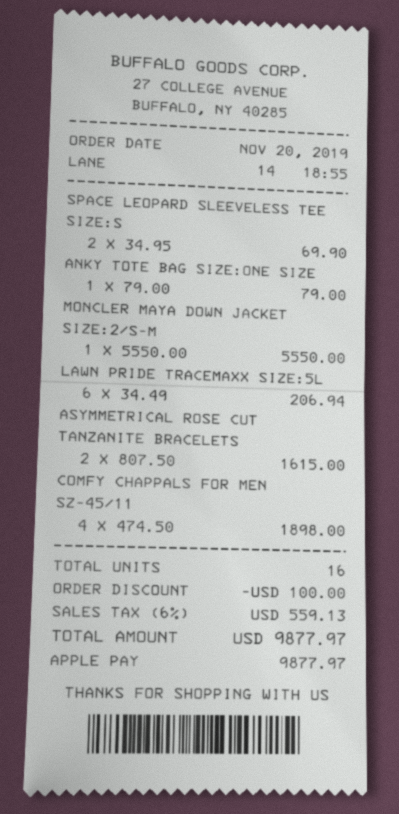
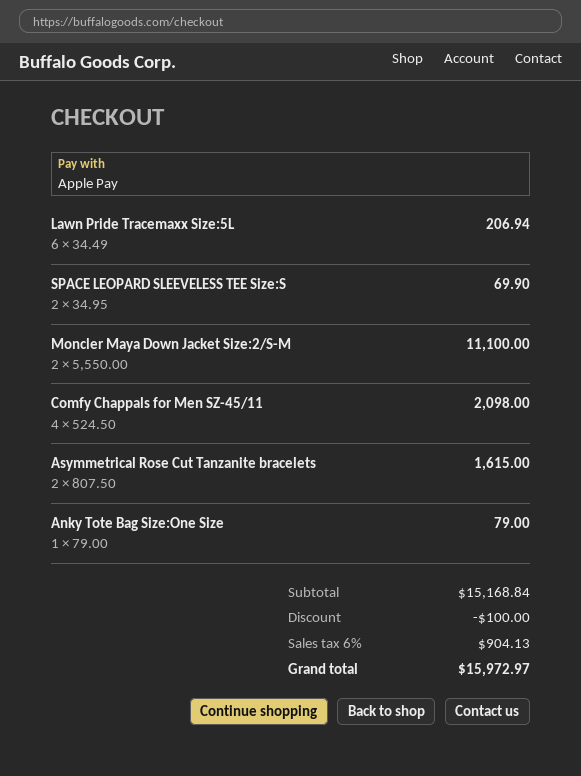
MONCLER MAYA DOWN JACKET SIZE:2/S-M: 1 x 5550.00 = 5550.00 -> 2 x 5550.00 = 11100.00
COMFY CHAPPALS FOR MEN SZ-45/11: 4 x 474.50 = 1898.00 -> 4 x 524.50 = 2098.00
tax: 6% = 559.13 -> 6% = 904.13
total: 9877.97 -> 15972.97

